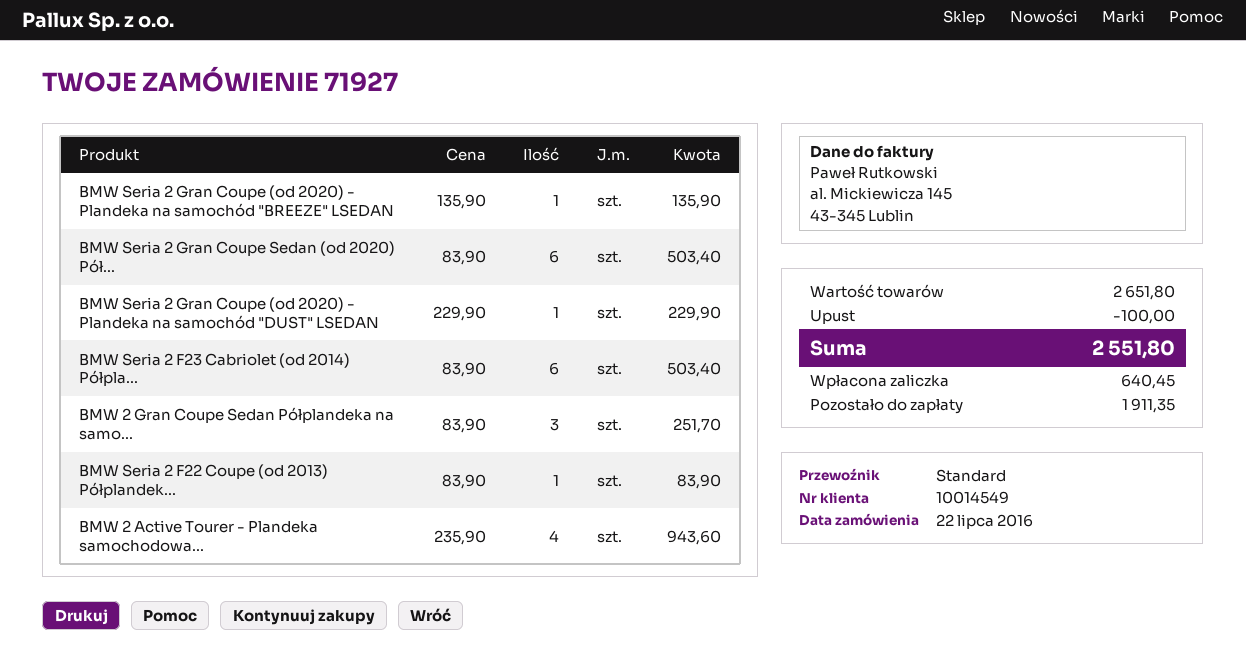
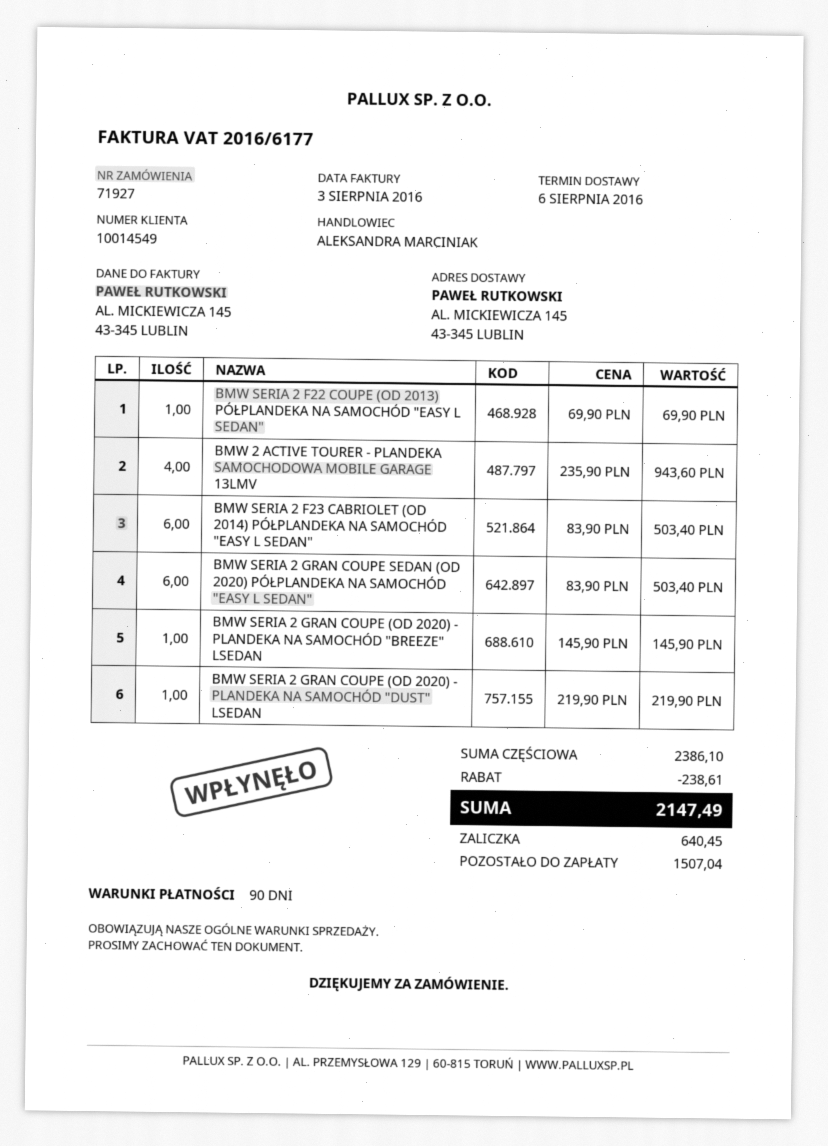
BMW Seria 2 Gran Coupe (od 2020) - Plandeka na samochód "BREEZE" LSEDAN: 1 x 135.90 = 135.90 -> 1 x 145.90 = 145.90
BMW Seria 2 Gran Coupe (od 2020) - Plandeka na samochód "DUST" LSEDAN: 1 x 229.90 = 229.90 -> 1 x 219.90 = 219.90
BMW 2 Gran Coupe Sedan Półplandeka na samo...: 3 x 83.90 = 251.70 -> none
BMW Seria 2 F22 Coupe (od 2013) Półplandek...: 1 x 83.90 = 83.90 -> 1 x 69.90 = 69.90
subtotal: 2651.80 -> 2386.10
discount: 100.00 -> 238.61
total: 2551.80 -> 2147.49
balance: 1911.35 -> 1507.04

